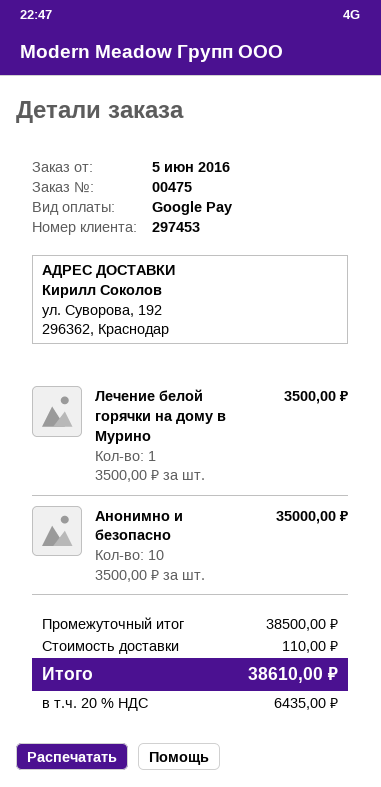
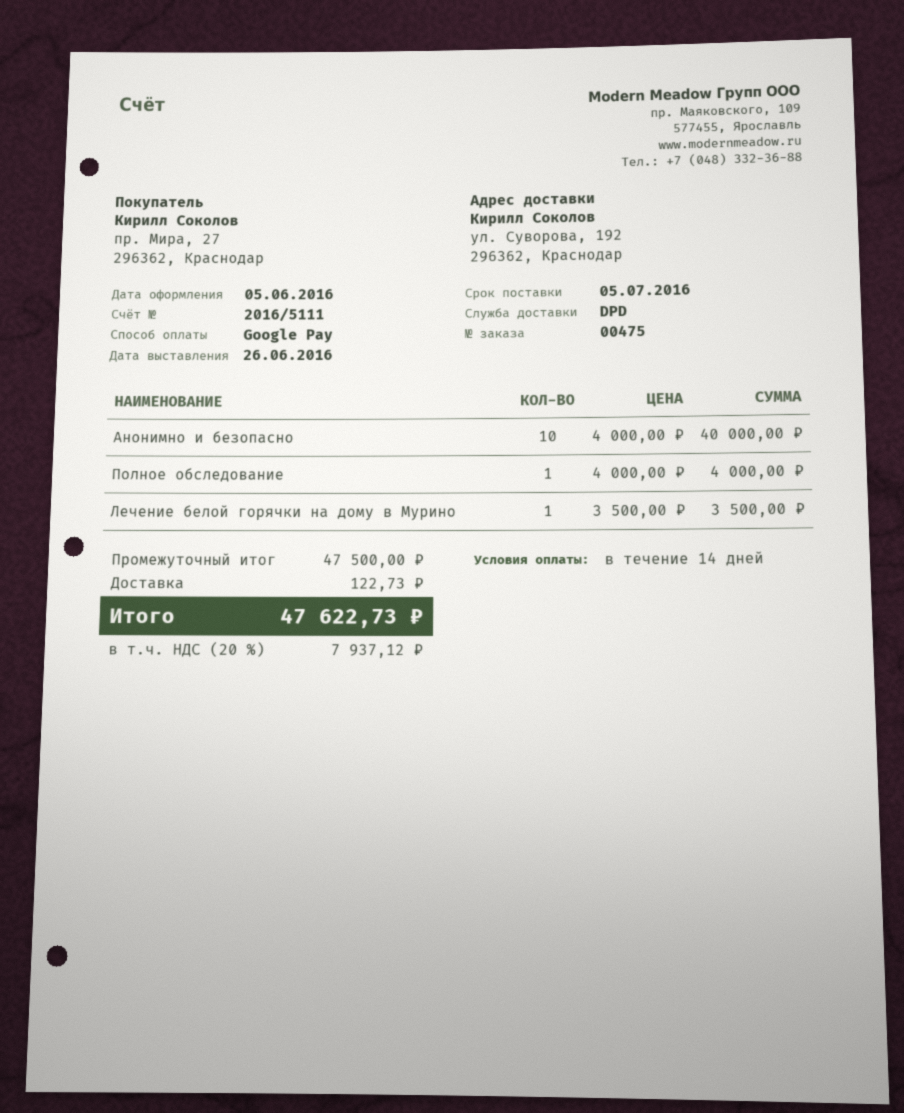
Анонимно и безопасно: 10 x 3500.00 = 35000.00 -> 10 x 4000.00 = 40000.00
Полное обследование: none -> 1 x 4000.00 = 4000.00
subtotal: 38500.00 -> 47500.00
shipping: 110.00 -> 122.73
tax: 20% = 6435.00 -> 20% = 7937.12
total: 38610.00 -> 47622.73

